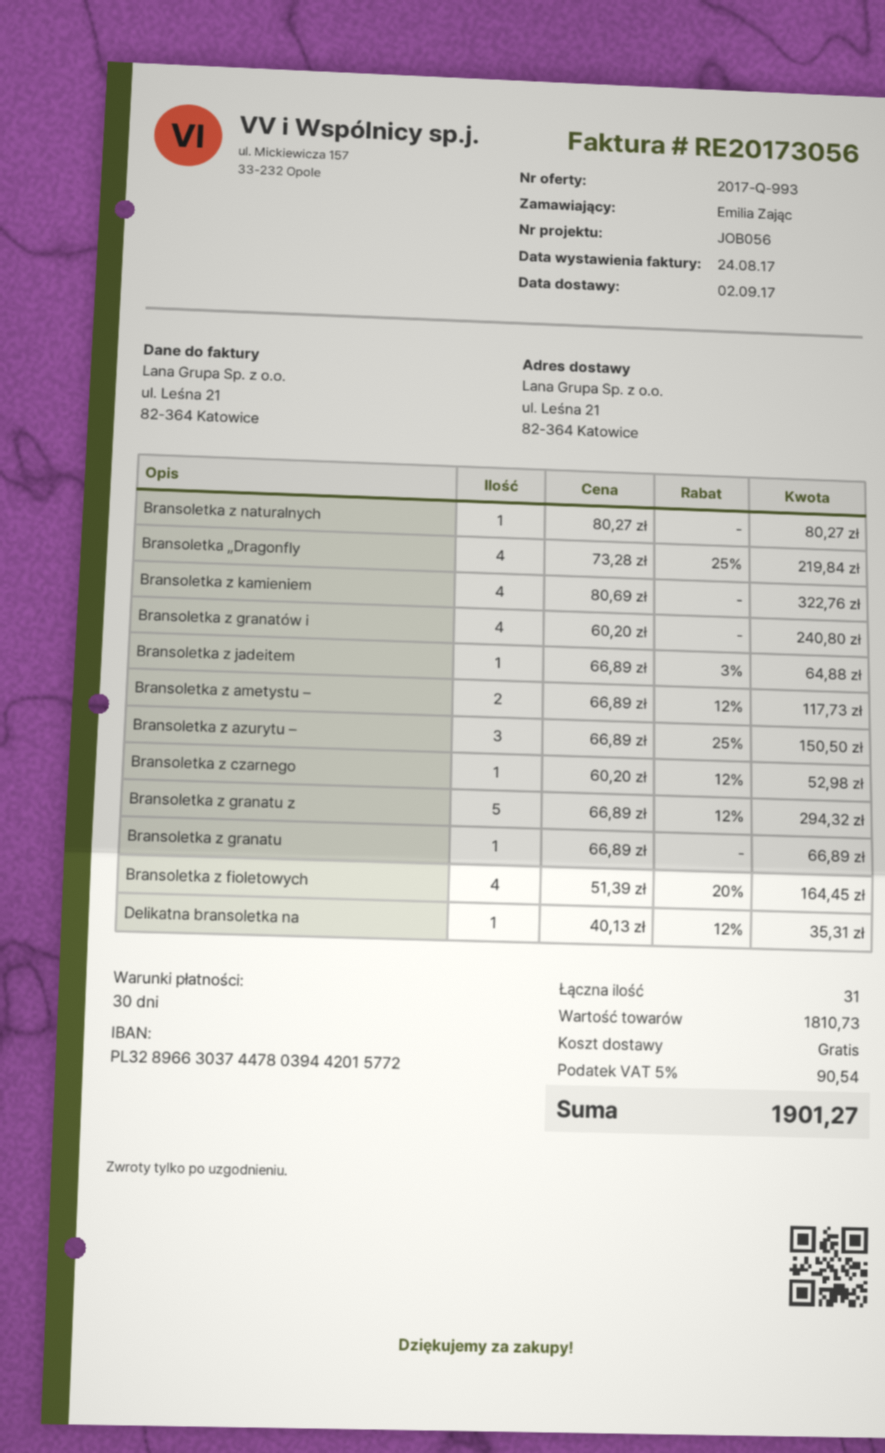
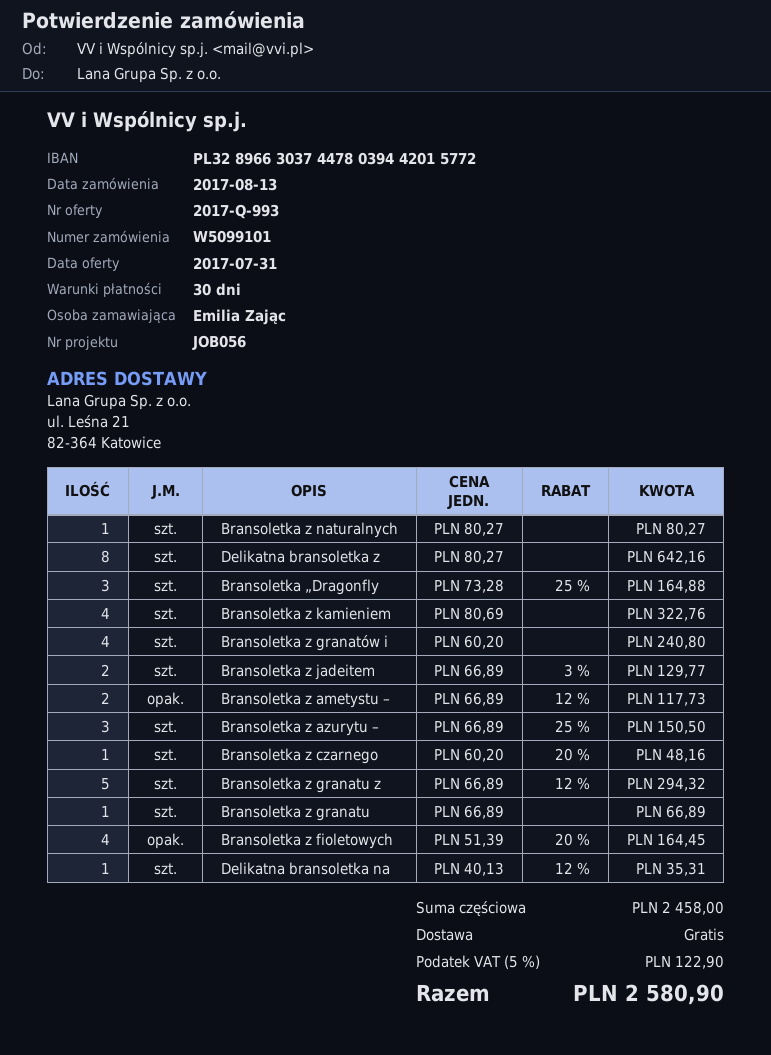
Bransoletka „Dragonfly: 4 x 73.28 - 25% = 219.84 -> 3 x 73.28 - 25% = 164.88
Bransoletka z jadeitem: 1 x 66.89 - 3% = 64.88 -> 2 x 66.89 - 3% = 129.77
Bransoletka z czarnego: 1 x 60.20 - 12% = 52.98 -> 1 x 60.20 - 20% = 48.16
Delikatna bransoletka z: none -> 8 x 80.27 = 642.16
subtotal: 1810.73 -> 2458.00
tax: 5% = 90.54 -> 5% = 122.90
total: 1901.27 -> 2580.90

